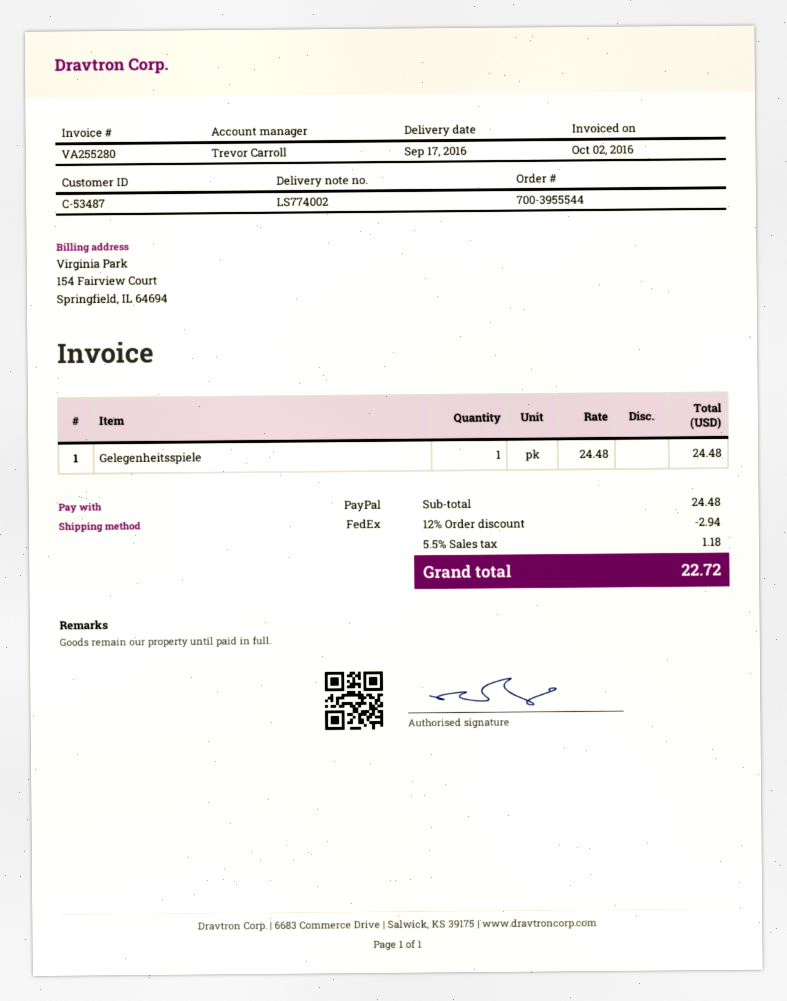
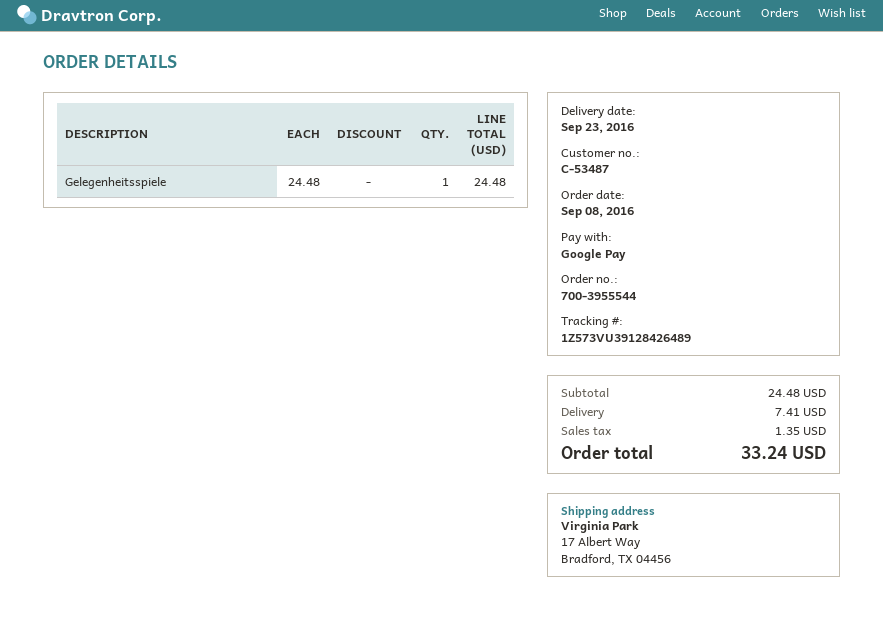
delivery date: 2016-09-17 -> 2016-09-23
payment method: PayPal -> Google Pay
discount: 12% = 2.94 -> none
shipping: none -> 7.41
tax: 1.18 -> 1.35
total: 22.72 -> 33.24

